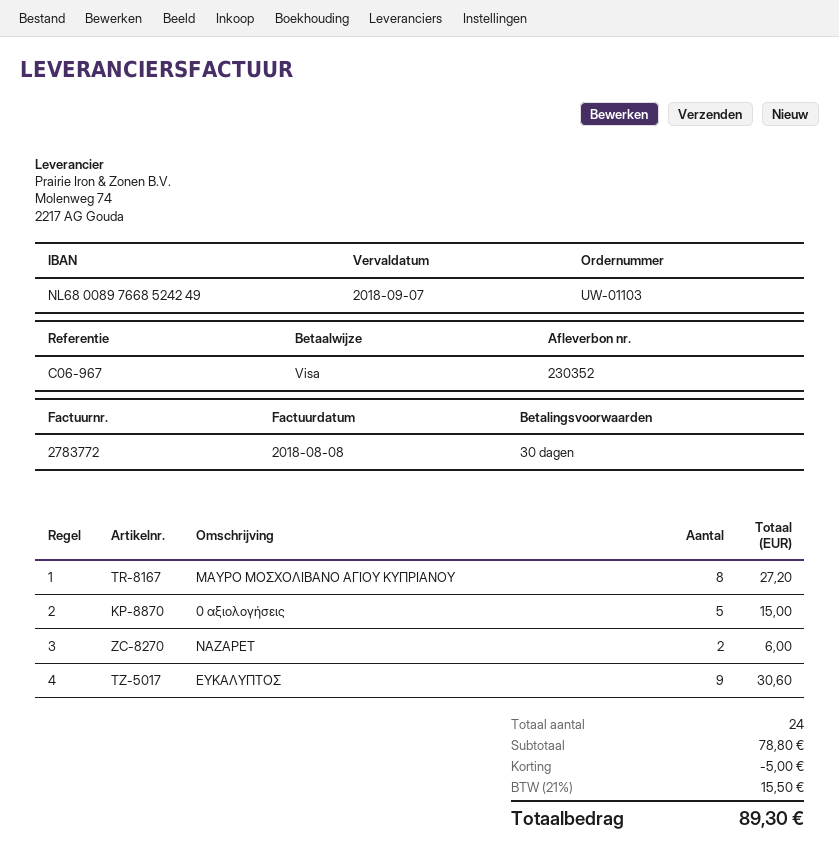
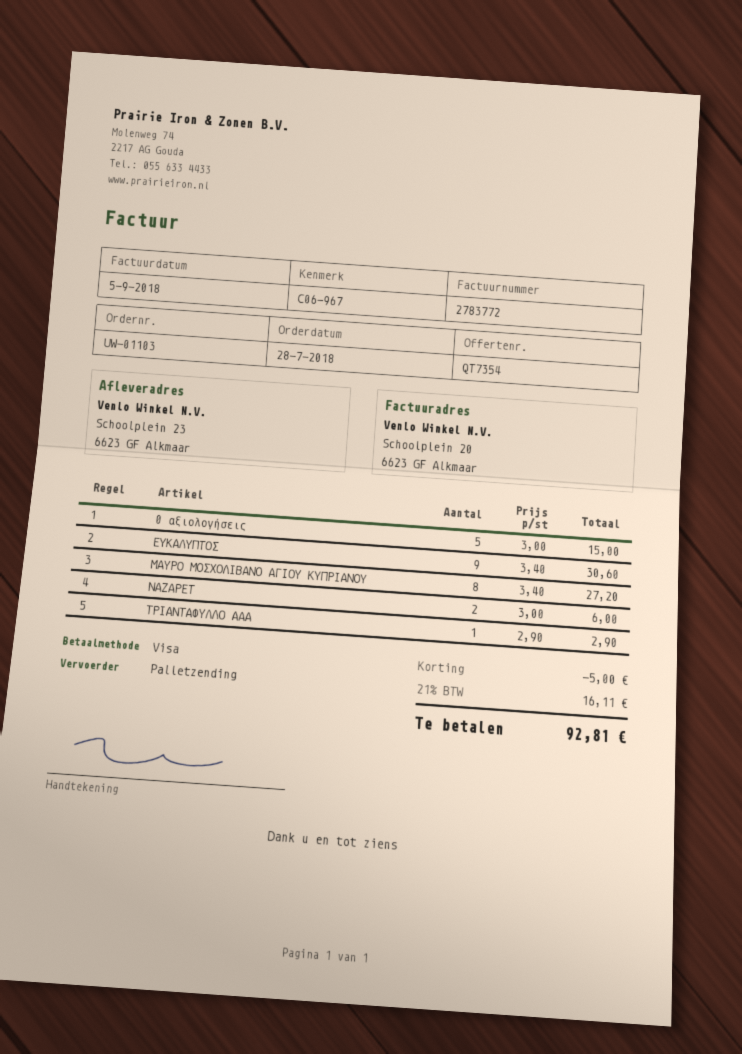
invoice date: 2018-08-08 -> 2018-09-05
ΤΡΙΑΝΤΑΦΥΛΛΟ ΑΑΑ: none -> 1 for 2.90
tax: 21% = 15.50 -> 21% = 16.11
total: 89.30 -> 92.81

